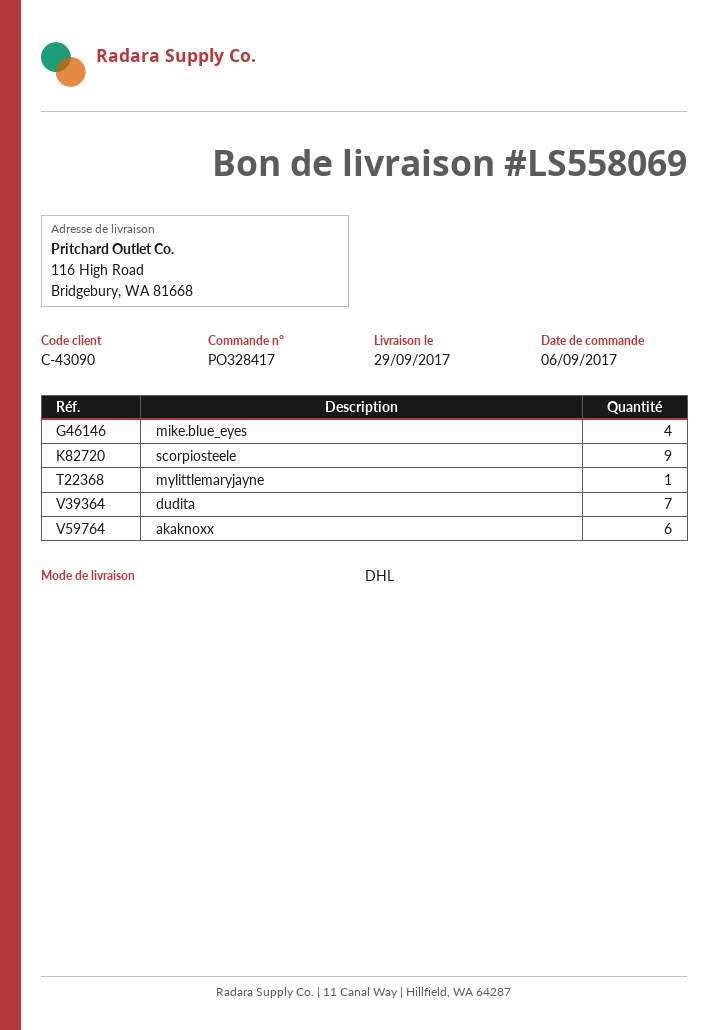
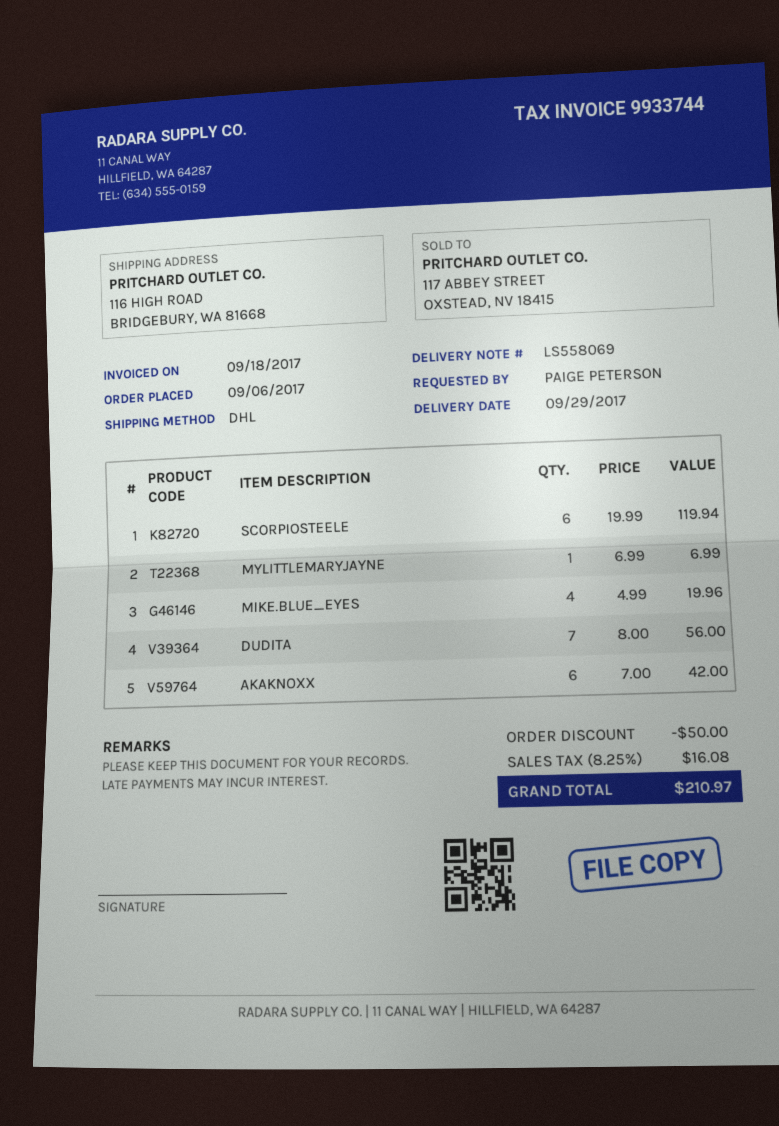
scorpiosteele: 9 -> 6

